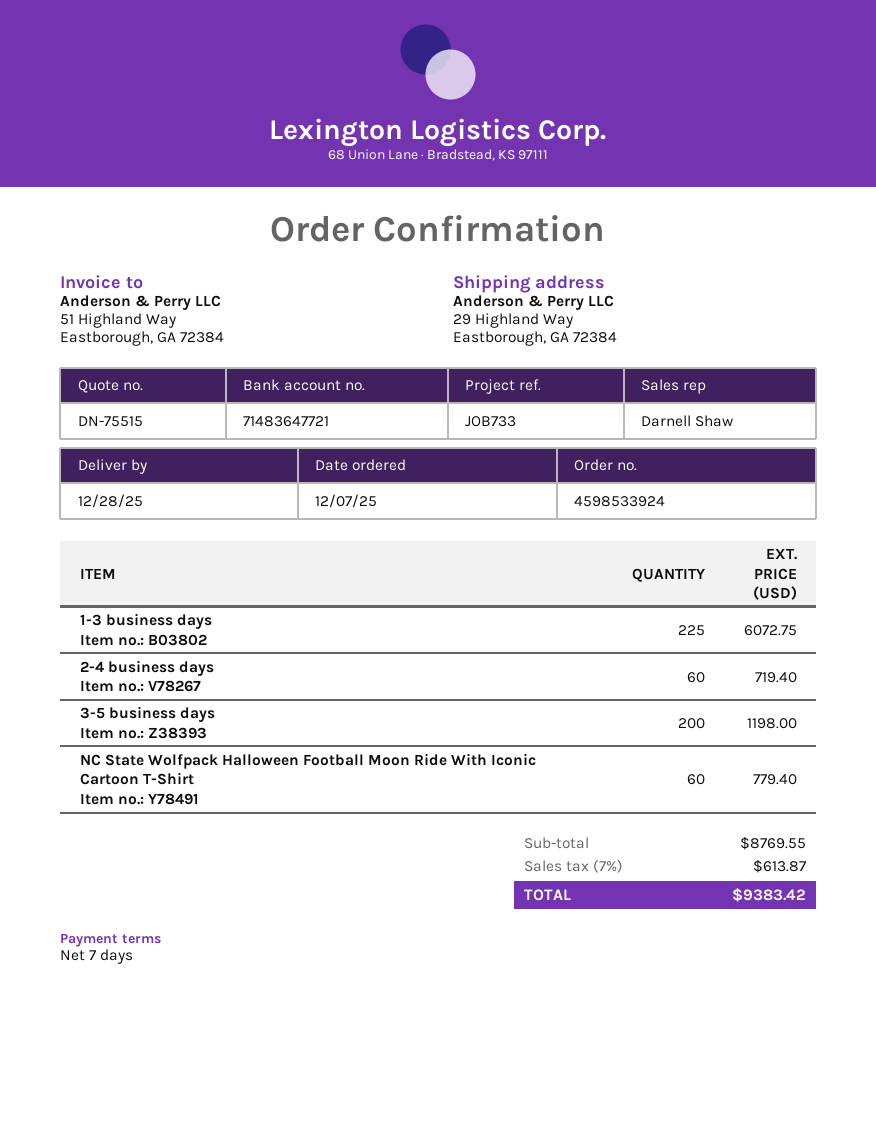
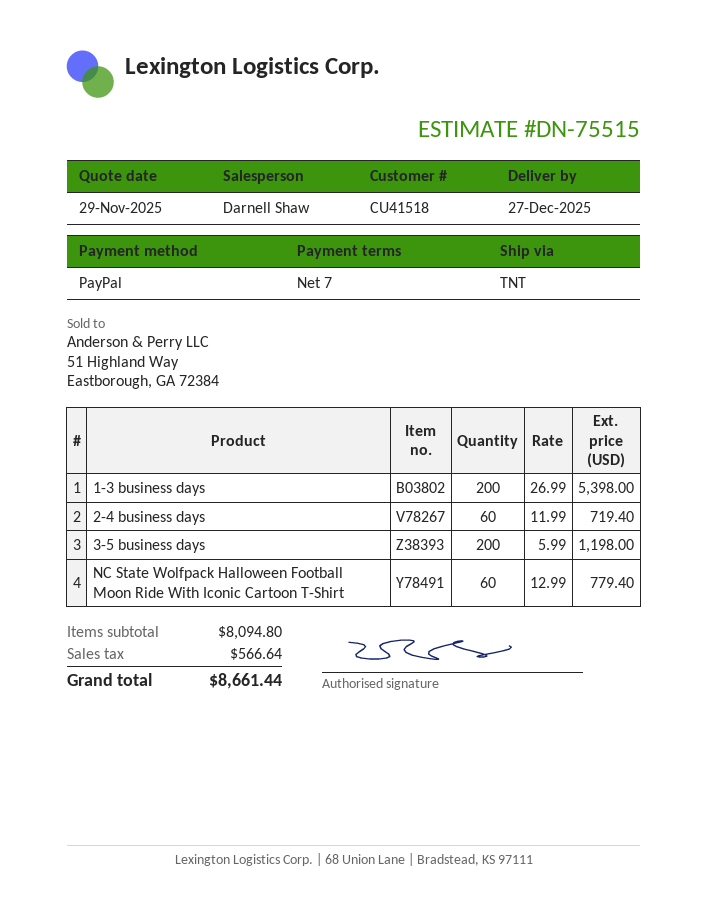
delivery date: 2025-12-28 -> 2025-12-27
1-3 business days: 225 for 6072.75 -> 200 for 5398.00
subtotal: 8769.55 -> 8094.80
tax: 613.87 -> 566.64
total: 9383.42 -> 8661.44

